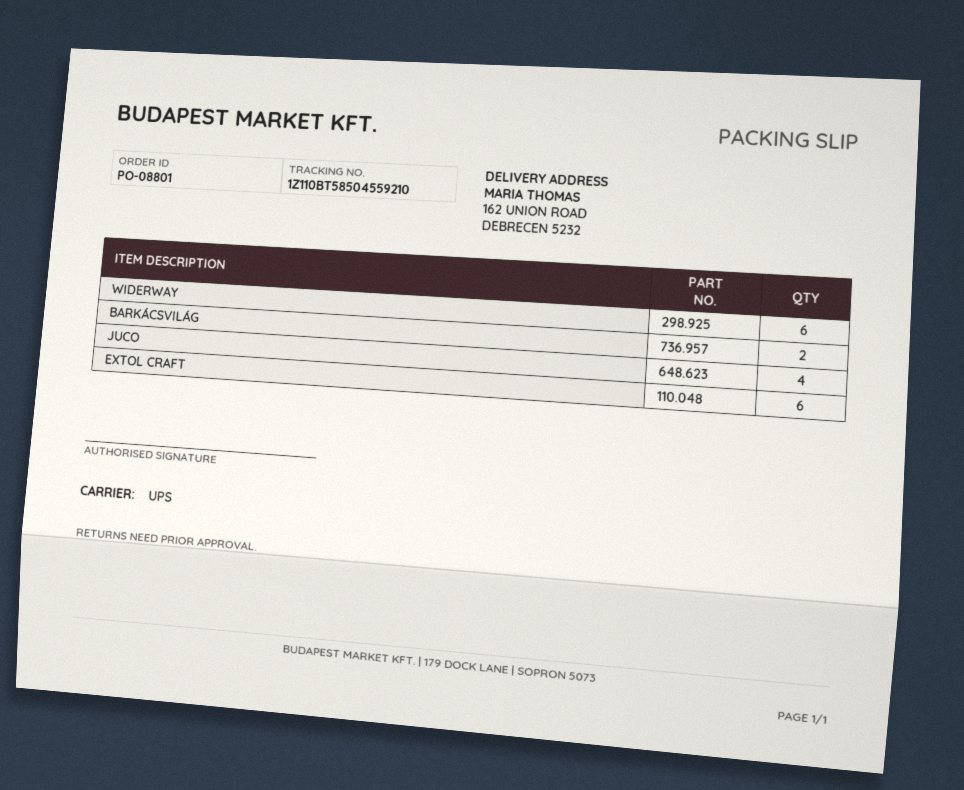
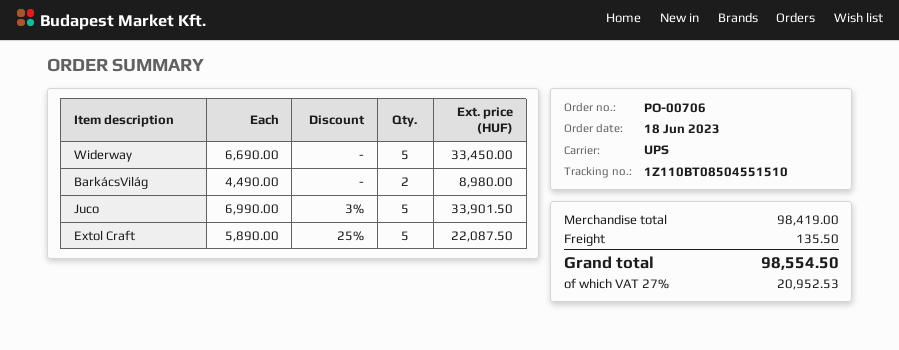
order number: PO-08801 -> PO-00706
tracking number: 1Z110BT58504559210 -> 1Z110BT08504551510
WIDERWAY: 6 -> 5
JUCO: 4 -> 5
EXTOL CRAFT: 6 -> 5

